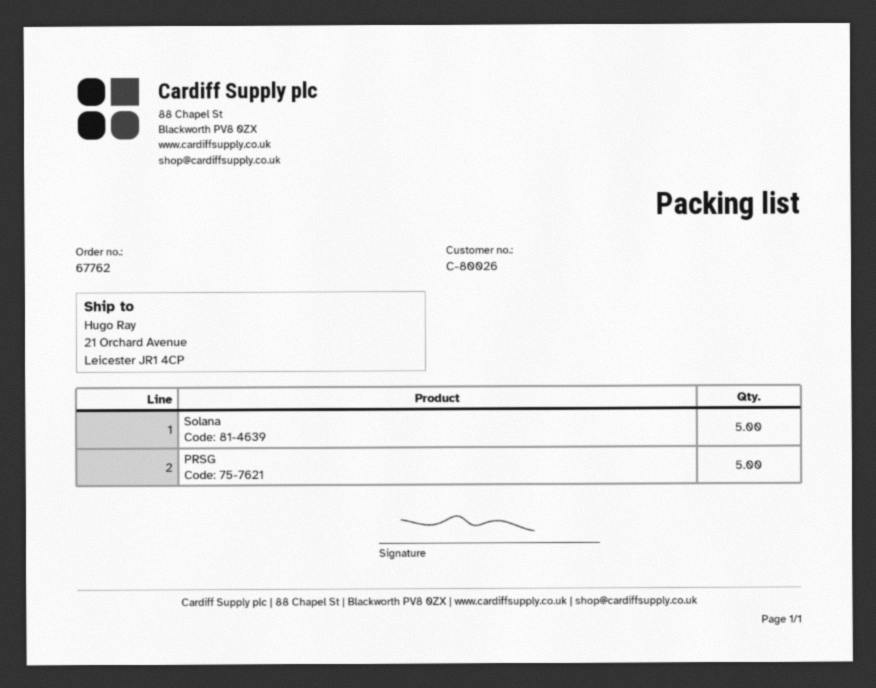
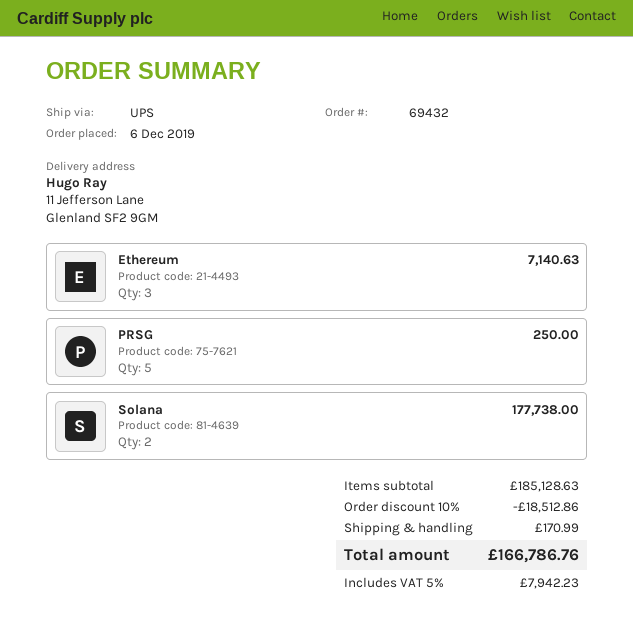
order number: 67762 -> 69432
ship to: 21 Orchard Avenue, Leicester JR1 4CP -> 11 Jefferson Lane, Glenland SF2 9GM
Solana: 5 -> 2
Ethereum: none -> 3

